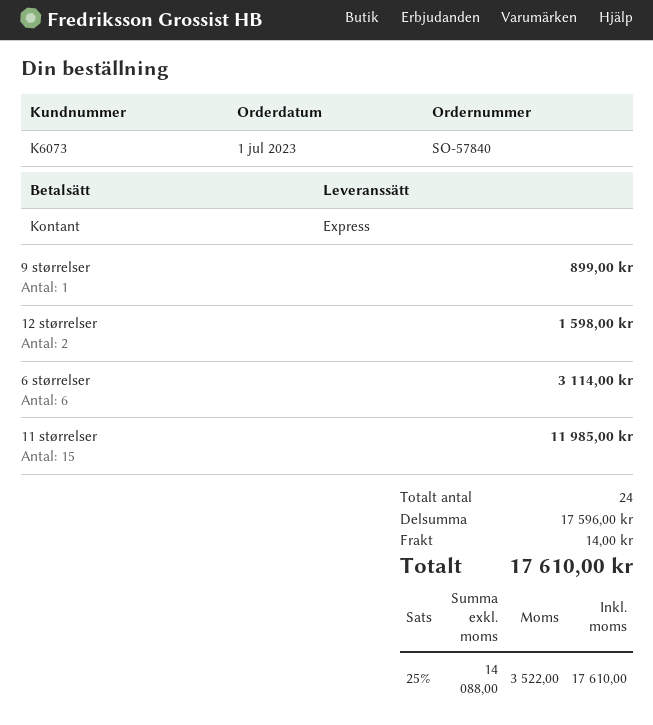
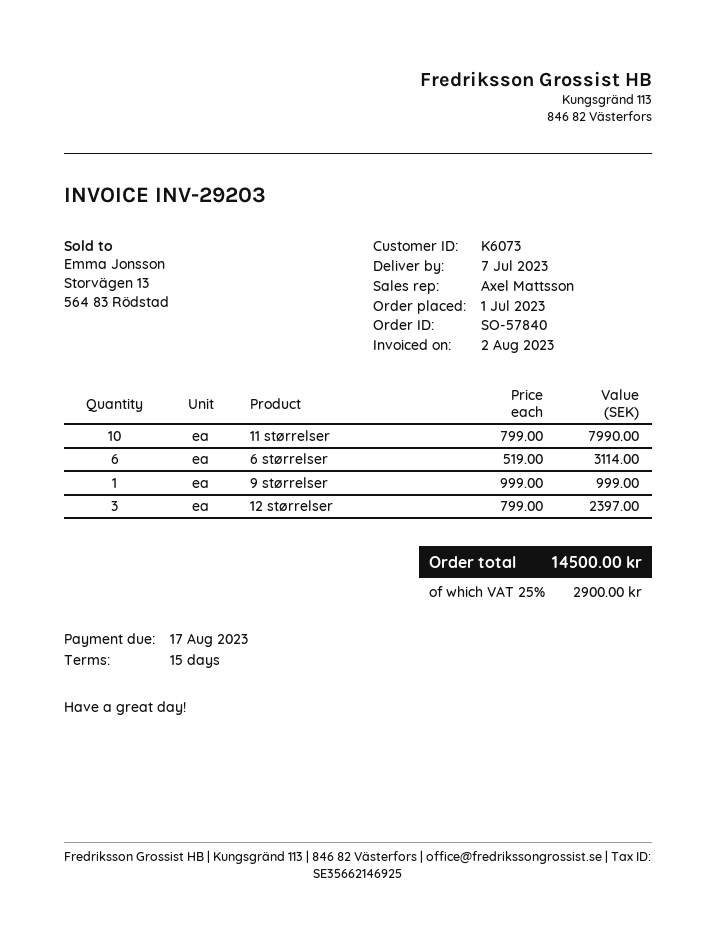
9 størrelser: 1 for 899.00 -> 1 for 999.00
12 størrelser: 2 for 1598.00 -> 3 for 2397.00
11 størrelser: 15 for 11985.00 -> 10 for 7990.00
shipping: 14.00 -> none
tax: 25% = 3522.00 -> 25% = 2900.00
total: 17610.00 -> 14500.00

